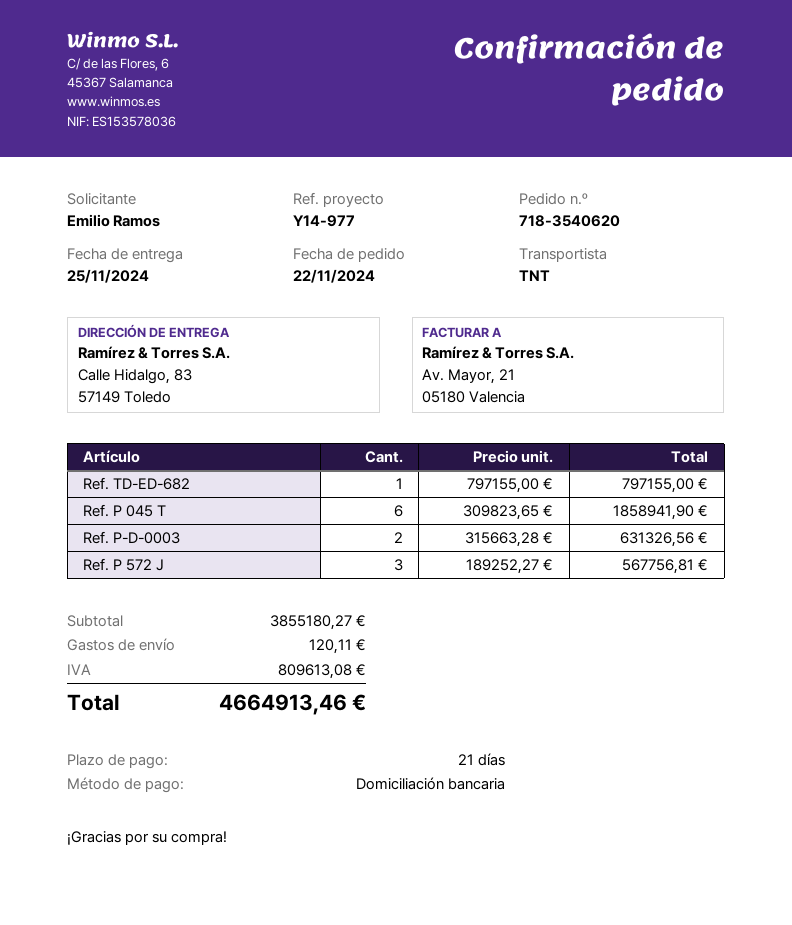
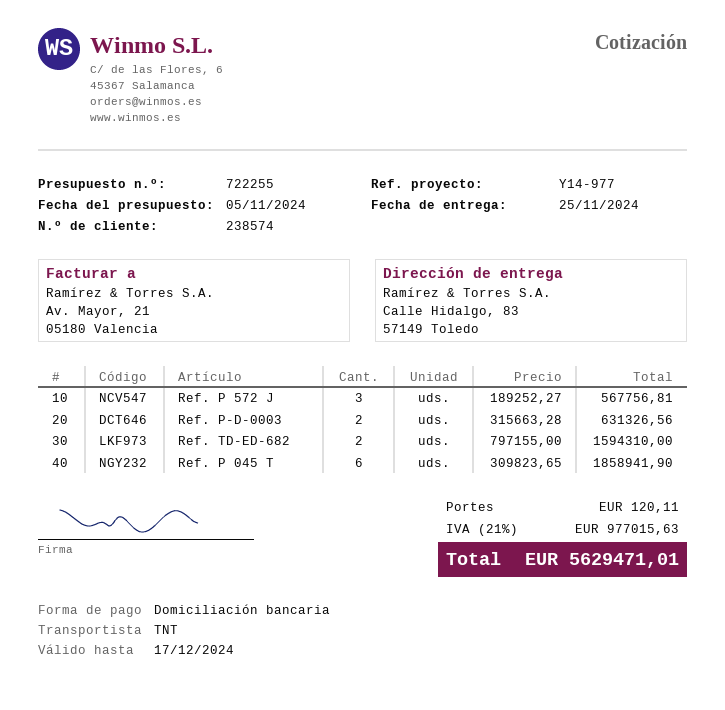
Ref. TD-ED-682: 1 x 797155.00 = 797155.00 -> 2 x 797155.00 = 1594310.00
tax: 809613.08 -> 977015.63
total: 4664913.46 -> 5629471.01

